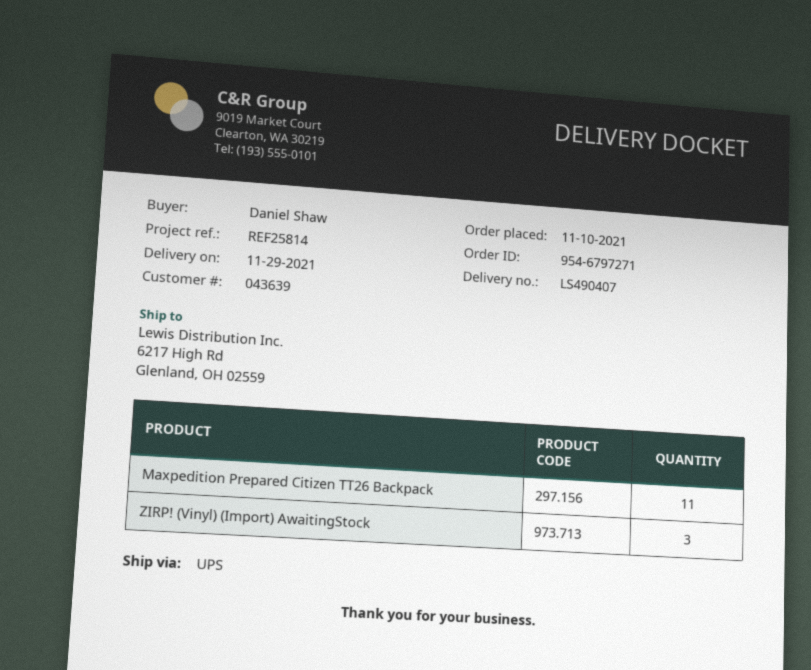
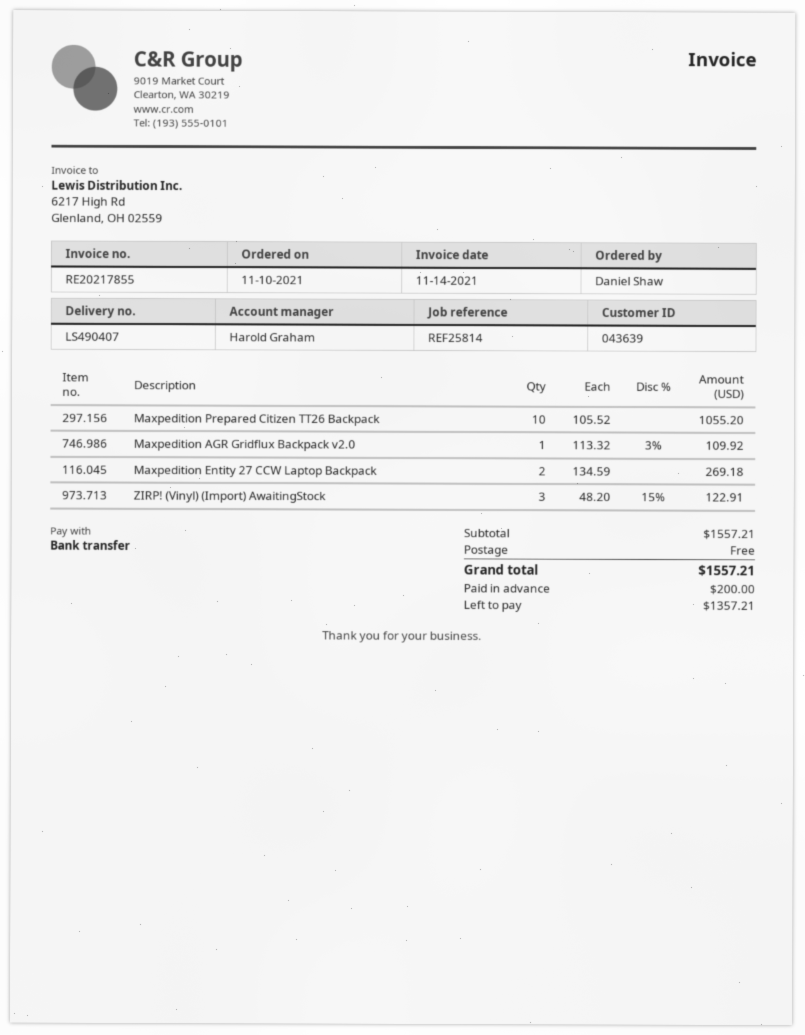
Maxpedition Prepared Citizen TT26 Backpack: 11 -> 10
Maxpedition AGR Gridflux Backpack v2.0: none -> 1
Maxpedition Entity 27 CCW Laptop Backpack: none -> 2

